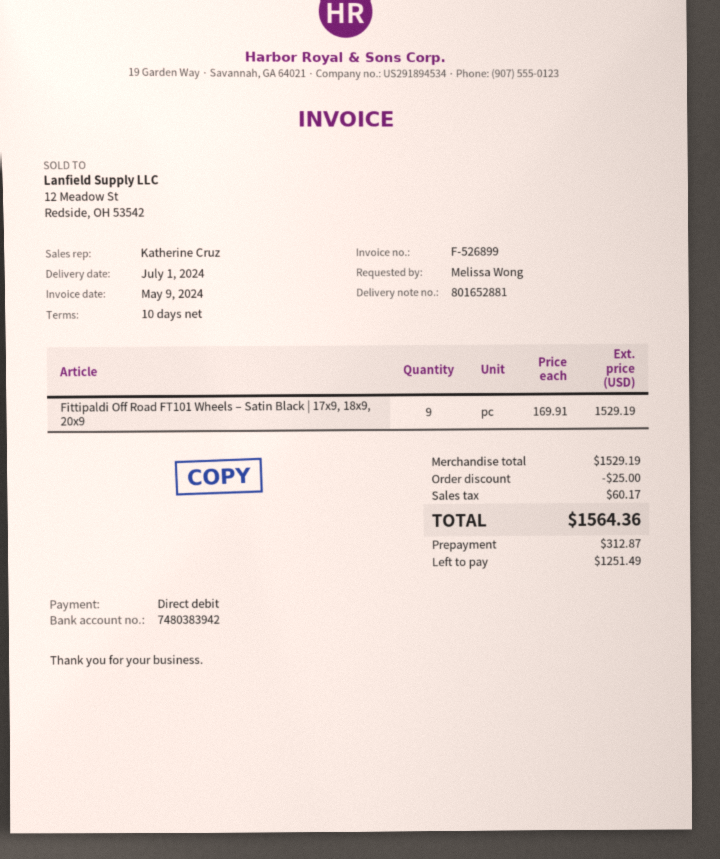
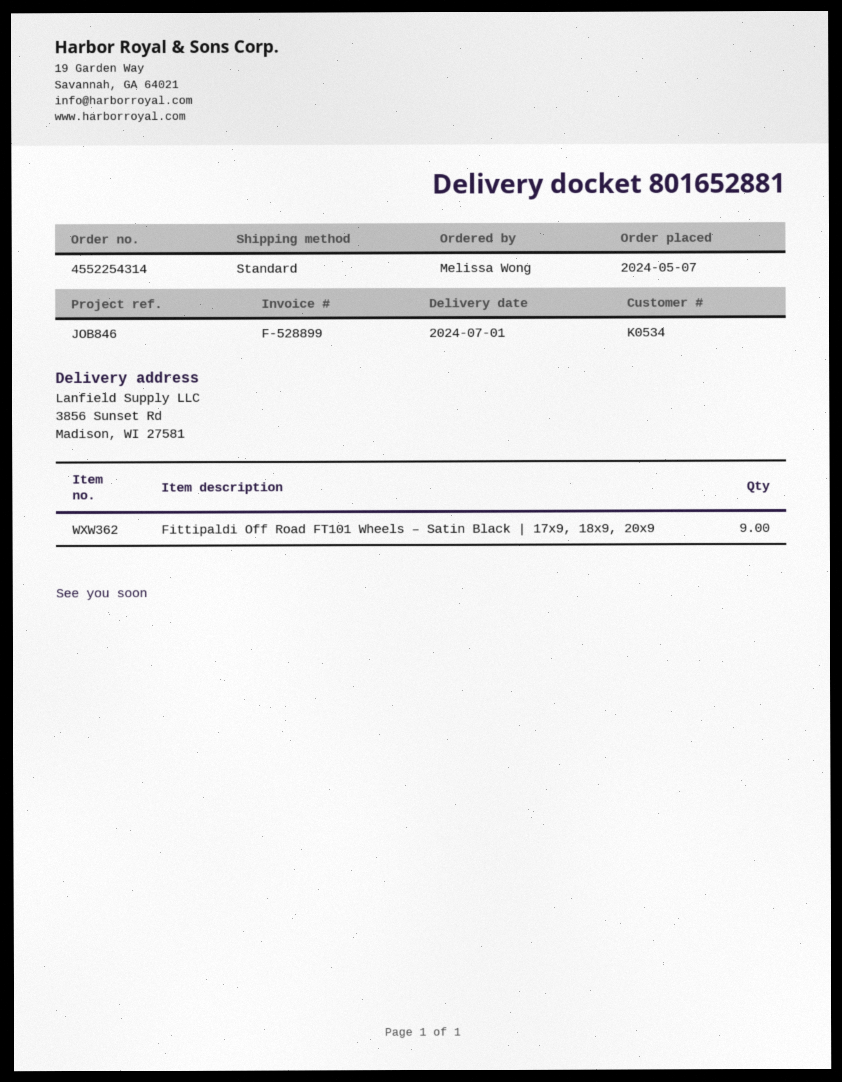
invoice number: F-526899 -> F-528899

